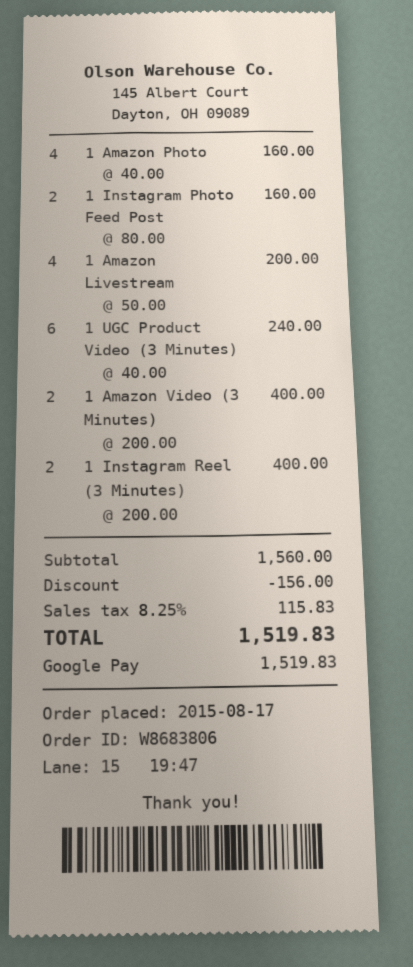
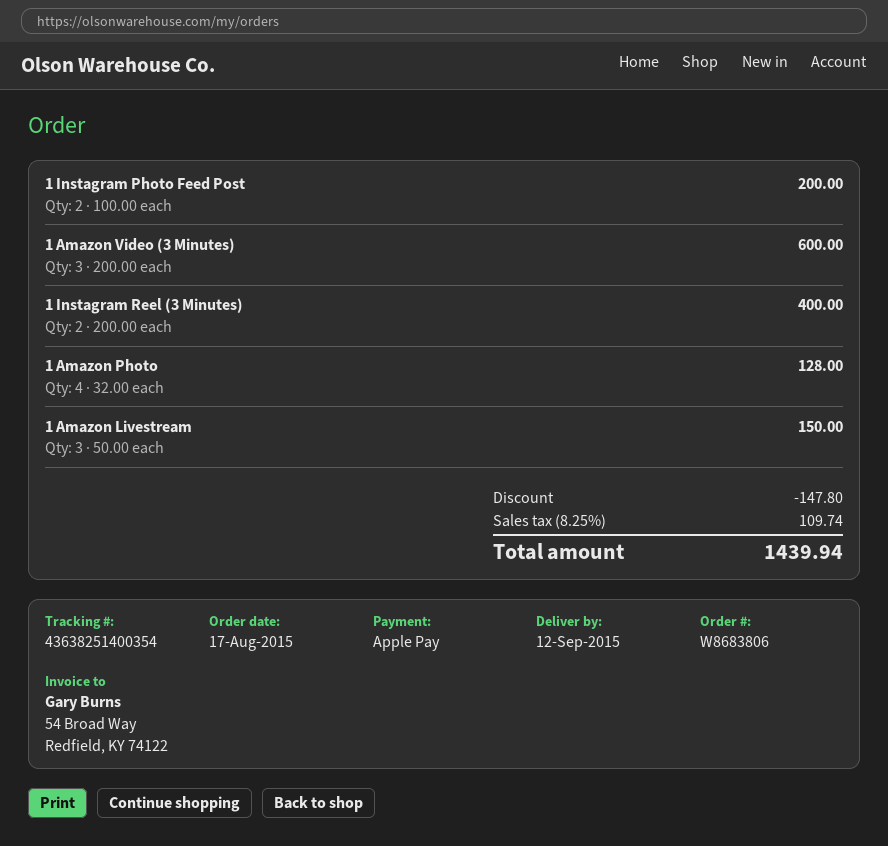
payment method: Google Pay -> Apple Pay
1 Amazon Photo: 4 x 40.00 = 160.00 -> 4 x 32.00 = 128.00
1 Instagram Photo Feed Post: 2 x 80.00 = 160.00 -> 2 x 100.00 = 200.00
1 Amazon Livestream: 4 x 50.00 = 200.00 -> 3 x 50.00 = 150.00
1 UGC Product Video (3 Minutes): 6 x 40.00 = 240.00 -> none
1 Amazon Video (3 Minutes): 2 x 200.00 = 400.00 -> 3 x 200.00 = 600.00
discount: 156.00 -> 147.80
tax: 8.25% = 115.83 -> 8.25% = 109.74
total: 1519.83 -> 1439.94

